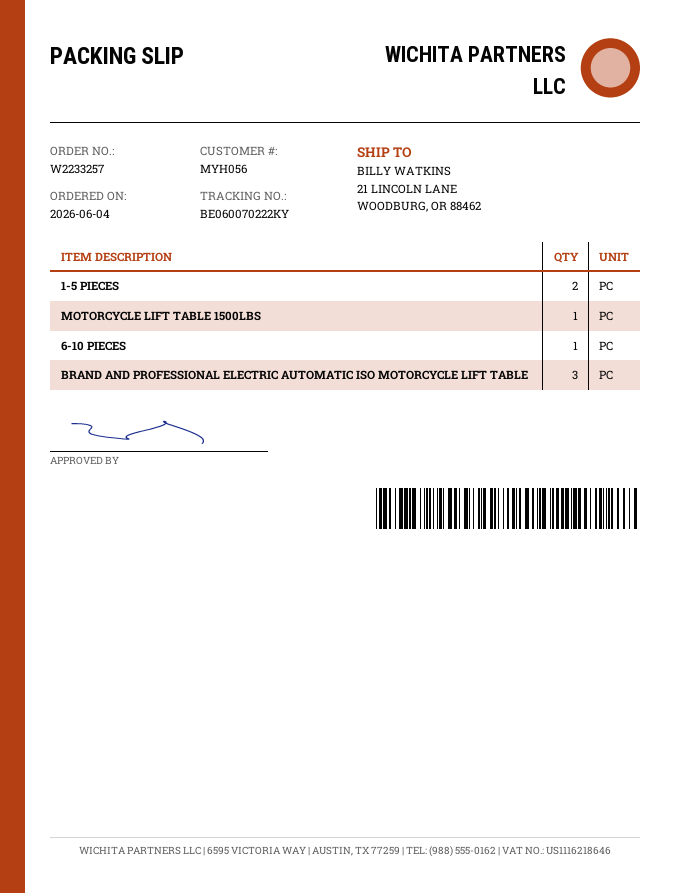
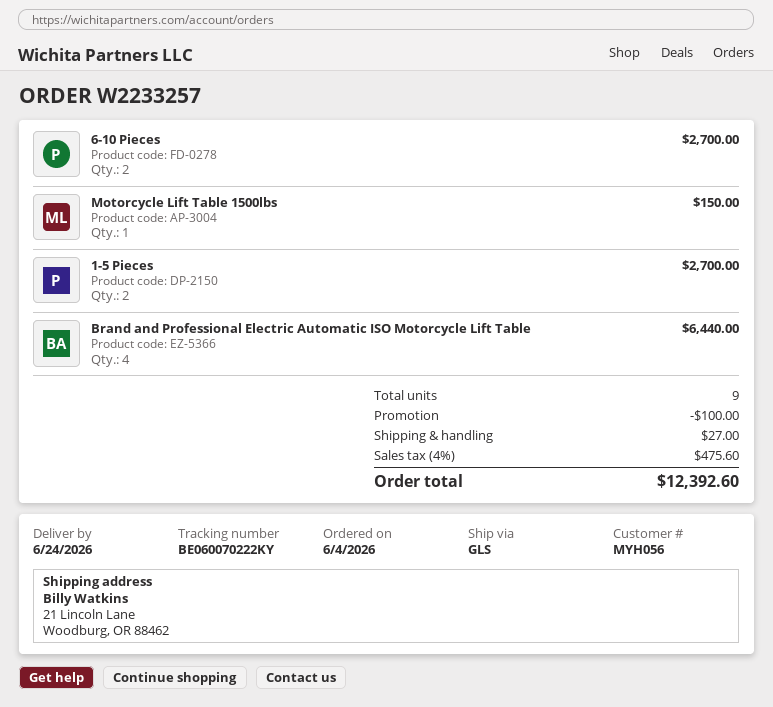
6-10 PIECES: 1 -> 2
BRAND AND PROFESSIONAL ELECTRIC AUTOMATIC ISO MOTORCYCLE LIFT TABLE: 3 -> 4

